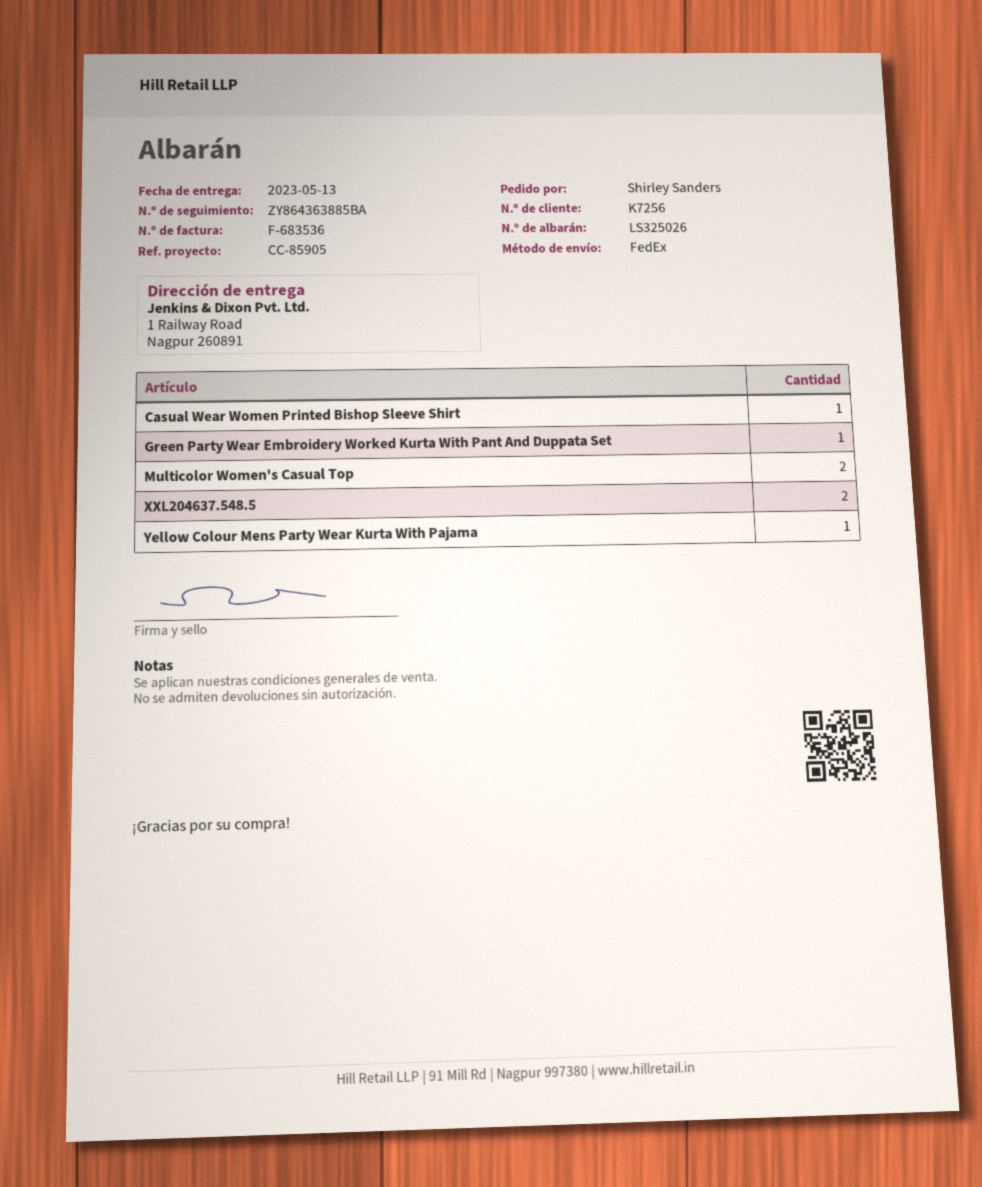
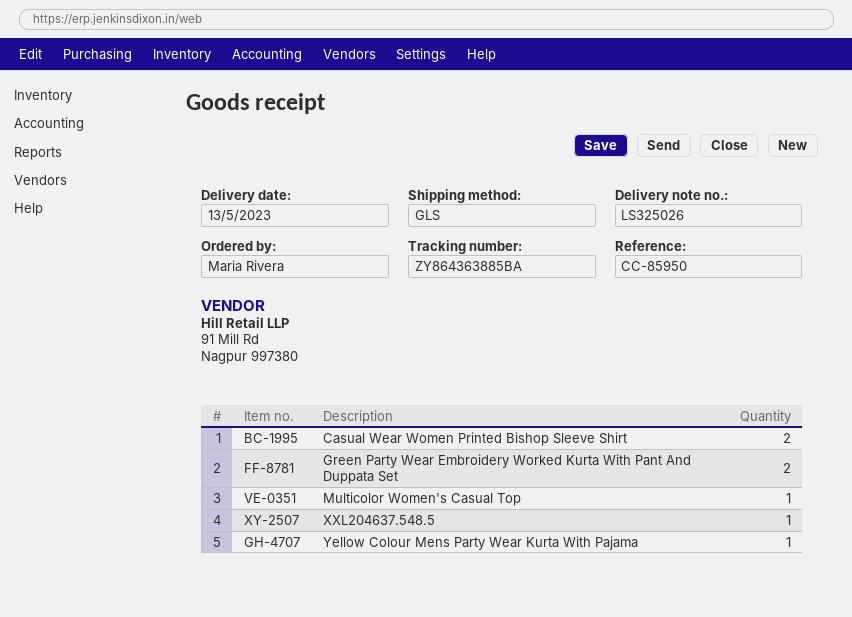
reference: CC-85905 -> CC-85950
ordered by: Shirley Sanders -> Maria Rivera
shipping method: FedEx -> GLS
Casual Wear Women Printed Bishop Sleeve Shirt: 1 -> 2
Green Party Wear Embroidery Worked Kurta With Pant And Duppata Set: 1 -> 2
Multicolor Women's Casual Top: 2 -> 1
XXL204637.548.5: 2 -> 1

